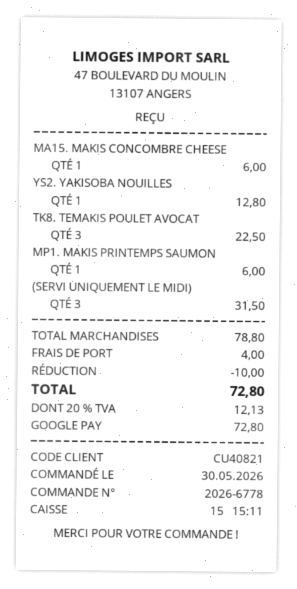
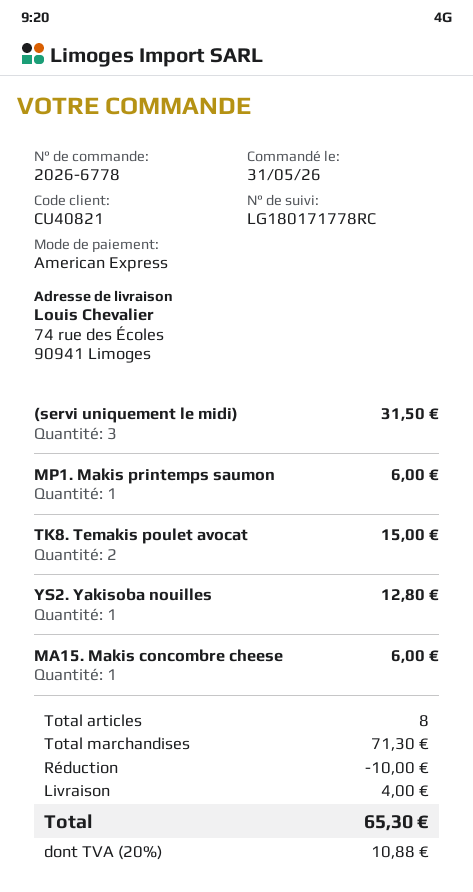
order date: 2026-05-30 -> 2026-05-31
payment method: Google Pay -> American Express
TK8. TEMAKIS POULET AVOCAT: 3 for 22.50 -> 2 for 15.00
subtotal: 78.80 -> 71.30
tax: 20% = 12.13 -> 20% = 10.88
total: 72.80 -> 65.30

